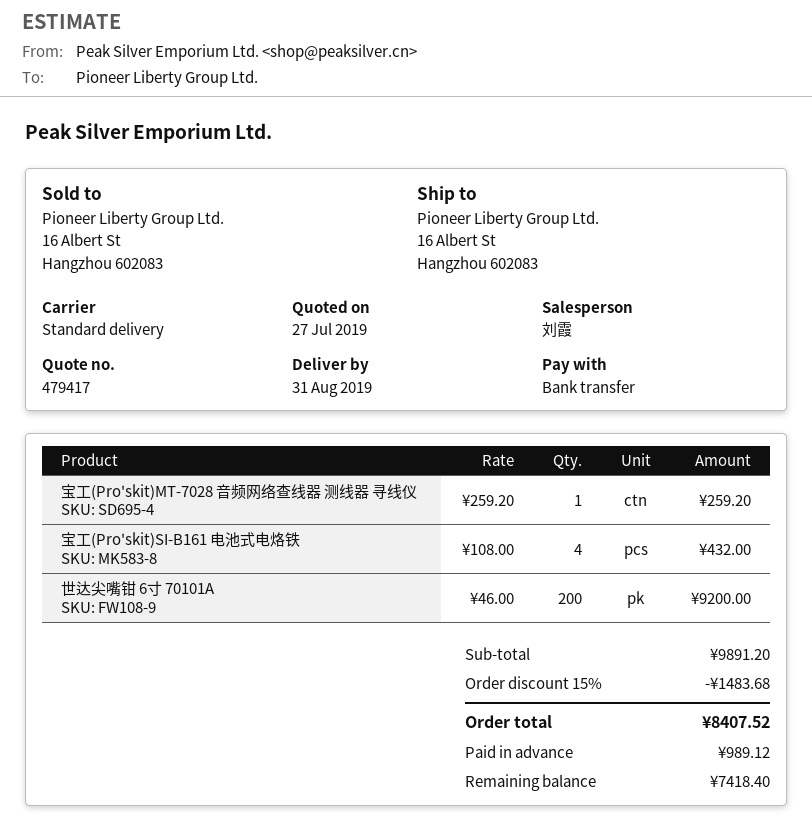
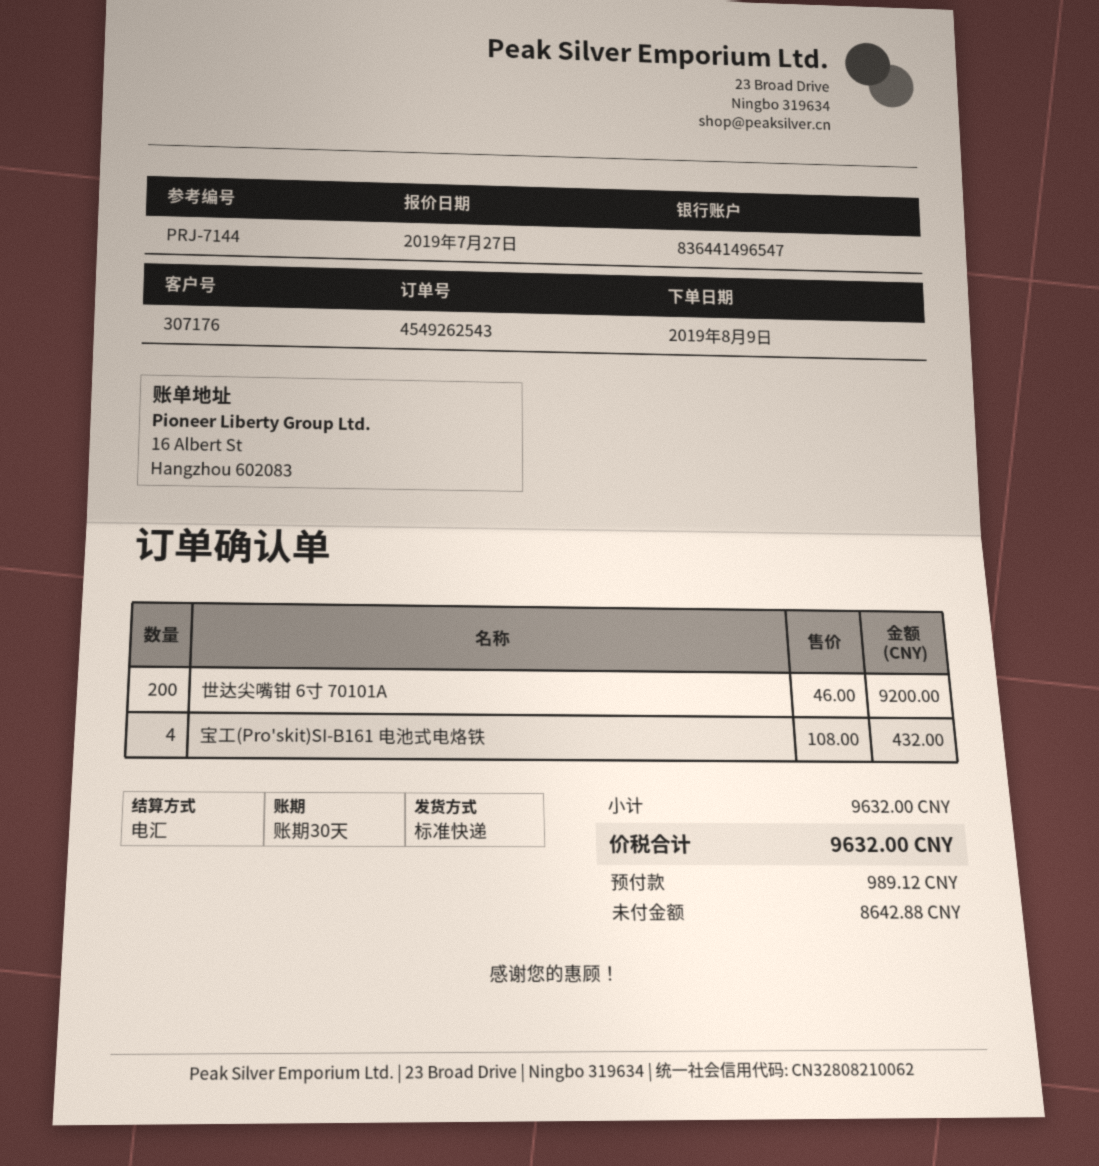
宝工(Pro'skit)MT-7028 音频网络查线器 测线器 寻线仪: 1 x 259.20 = 259.20 -> none
subtotal: 9891.20 -> 9632.00
discount: 15% = 1483.68 -> none
total: 8407.52 -> 9632.00
balance: 7418.40 -> 8642.88

